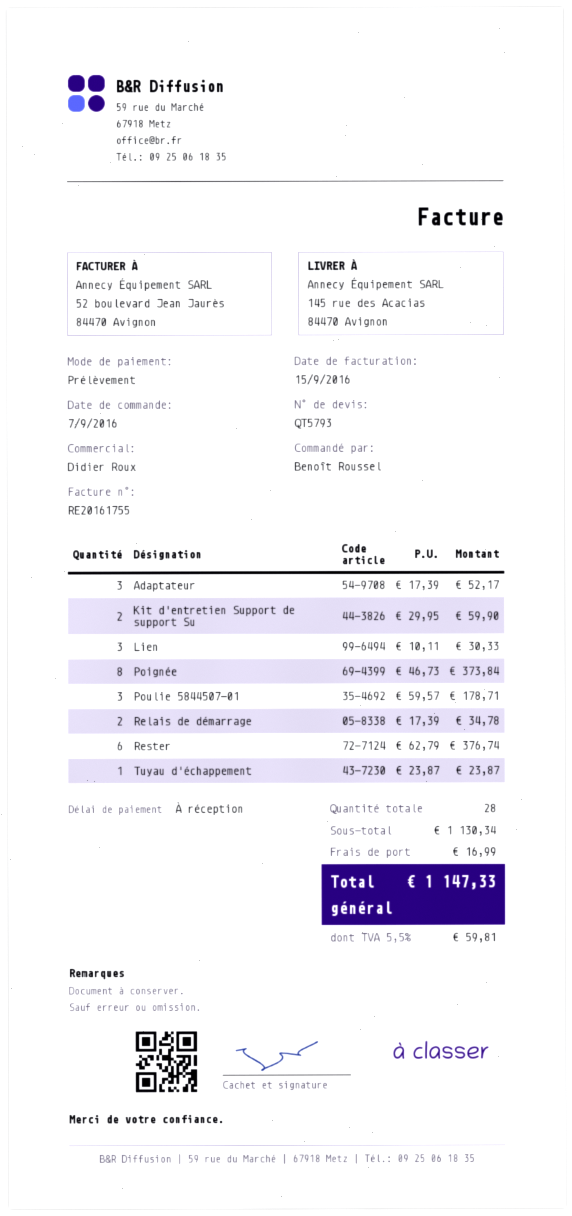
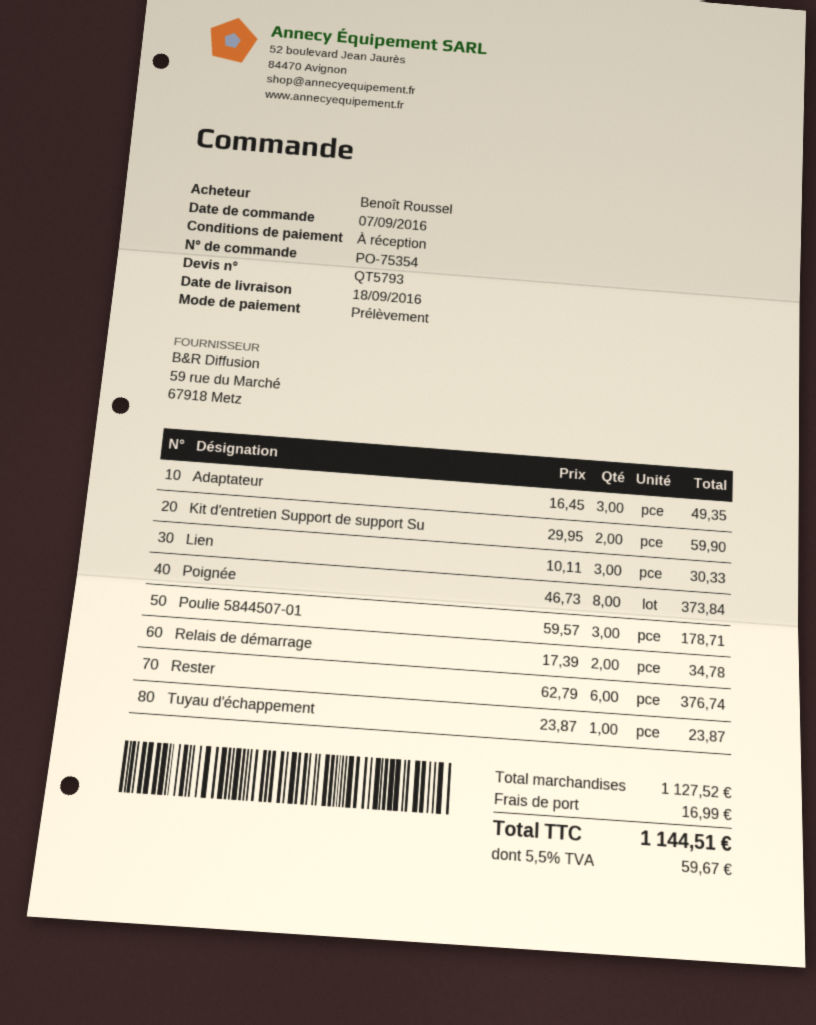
Adaptateur: 3 x 17.39 = 52.17 -> 3 x 16.45 = 49.35
subtotal: 1130.34 -> 1127.52
tax: 5.5% = 59.81 -> 5.5% = 59.67
total: 1147.33 -> 1144.51

